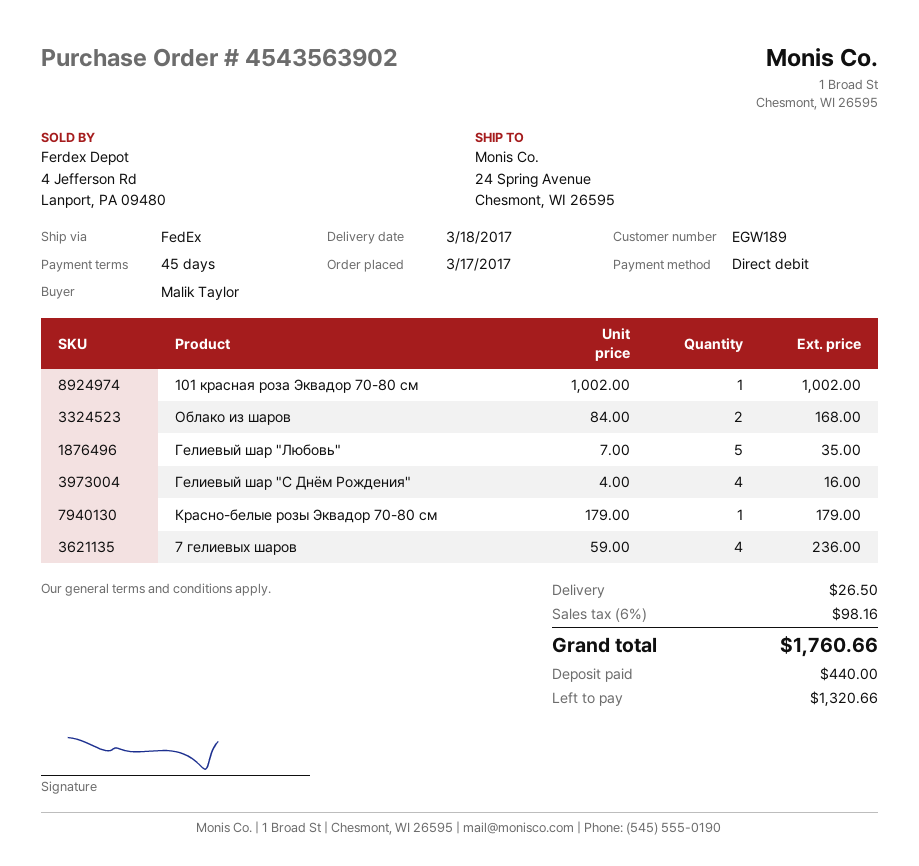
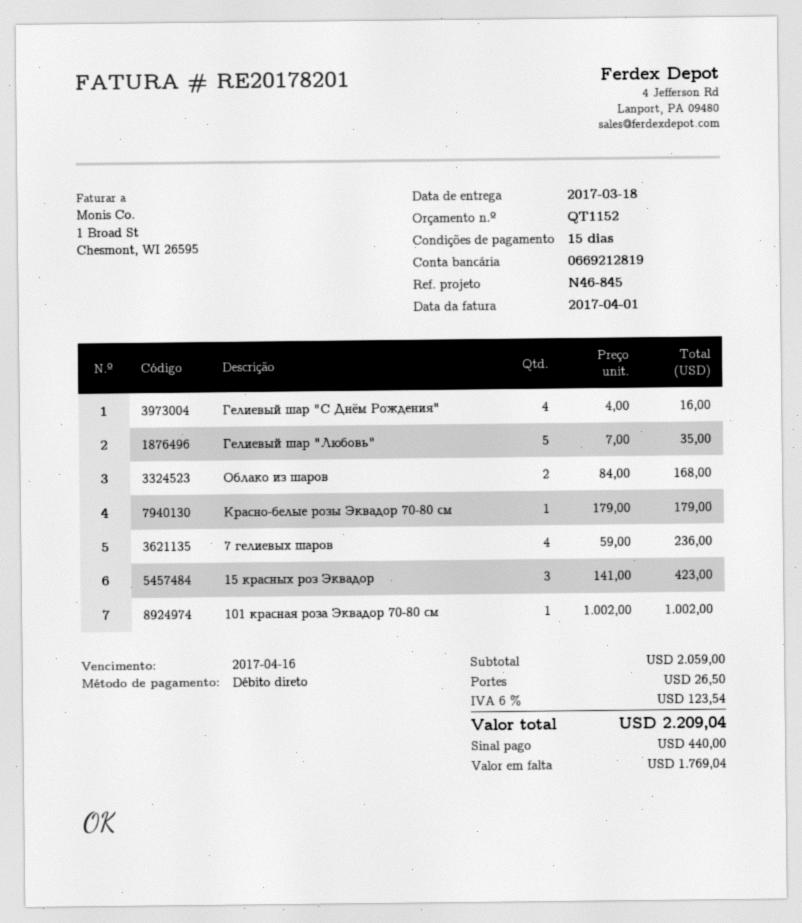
payment terms: 45 days -> 15 days
15 красных роз Эквадор: none -> 3 x 141.00 = 423.00
tax: 6% = 98.16 -> 6% = 123.54
total: 1760.66 -> 2209.04
balance: 1320.66 -> 1769.04

